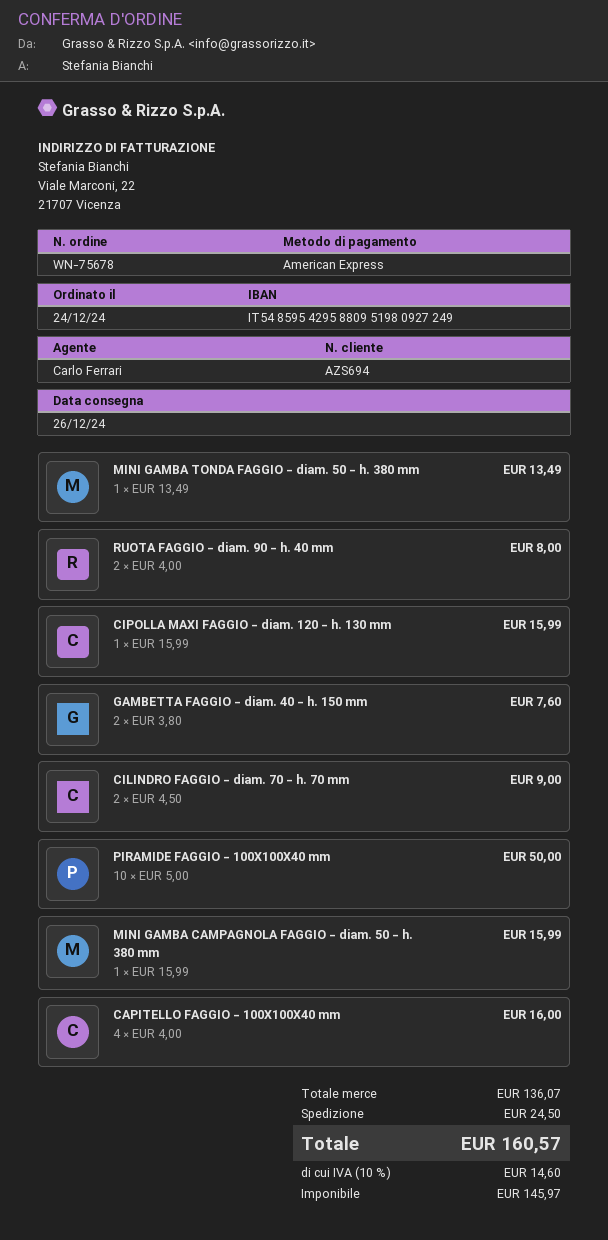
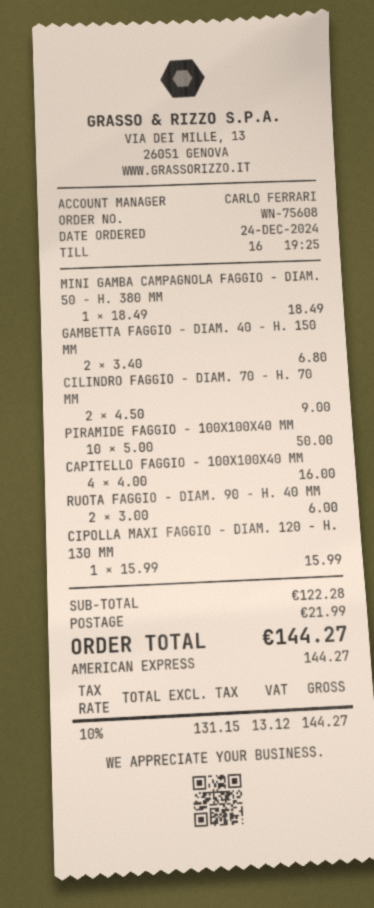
order number: WN-75678 -> WN-75608
MINI GAMBA TONDA FAGGIO - diam. 50 - h. 380 mm: 1 x 13.49 = 13.49 -> none
RUOTA FAGGIO - diam. 90 - h. 40 mm: 2 x 4.00 = 8.00 -> 2 x 3.00 = 6.00
GAMBETTA FAGGIO - diam. 40 - h. 150 mm: 2 x 3.80 = 7.60 -> 2 x 3.40 = 6.80
MINI GAMBA CAMPAGNOLA FAGGIO - diam. 50 - h. 380 mm: 1 x 15.99 = 15.99 -> 1 x 18.49 = 18.49
subtotal: 136.07 -> 122.28
shipping: 24.50 -> 21.99
net: 145.97 -> 131.15
tax: 10% = 14.60 -> 10% = 13.12
total: 160.57 -> 144.27

